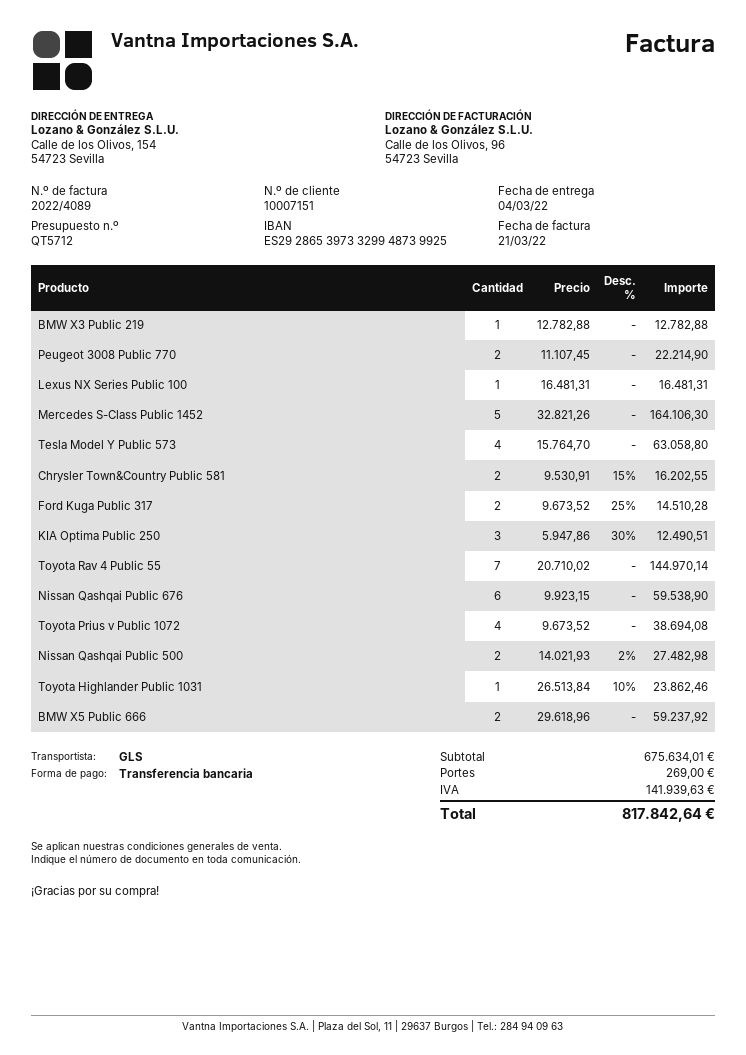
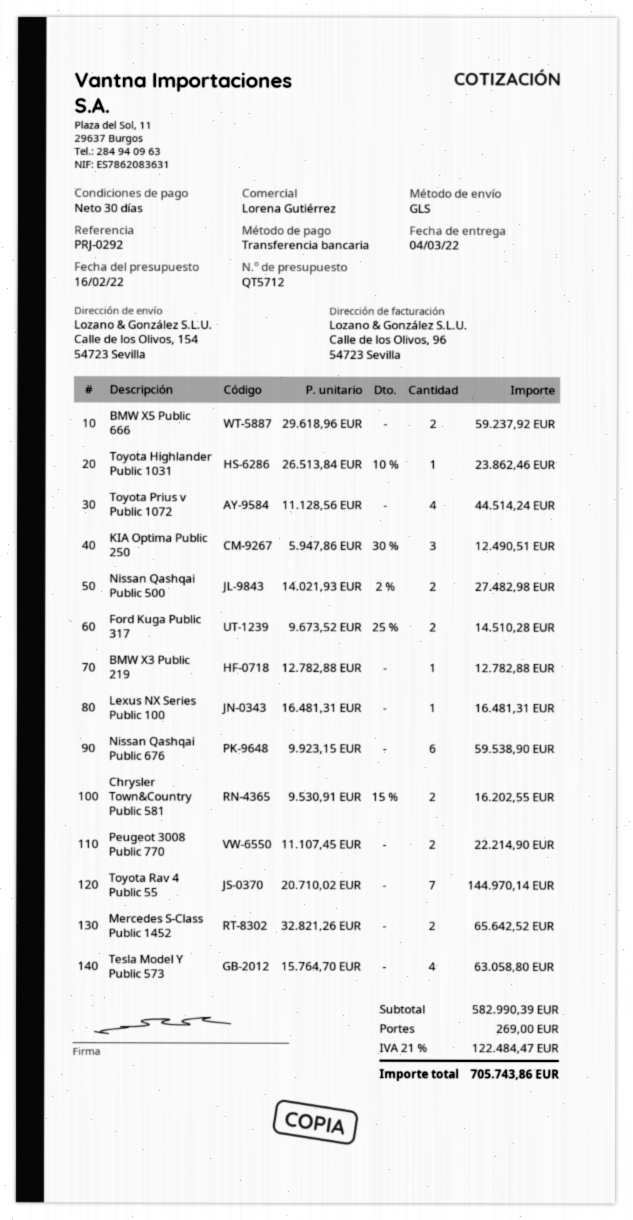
Mercedes S-Class Public 1452: 5 x 32821.26 = 164106.30 -> 2 x 32821.26 = 65642.52
Toyota Prius v Public 1072: 4 x 9673.52 = 38694.08 -> 4 x 11128.56 = 44514.24
subtotal: 675634.01 -> 582990.39
tax: 141939.63 -> 122484.47
total: 817842.64 -> 705743.86

